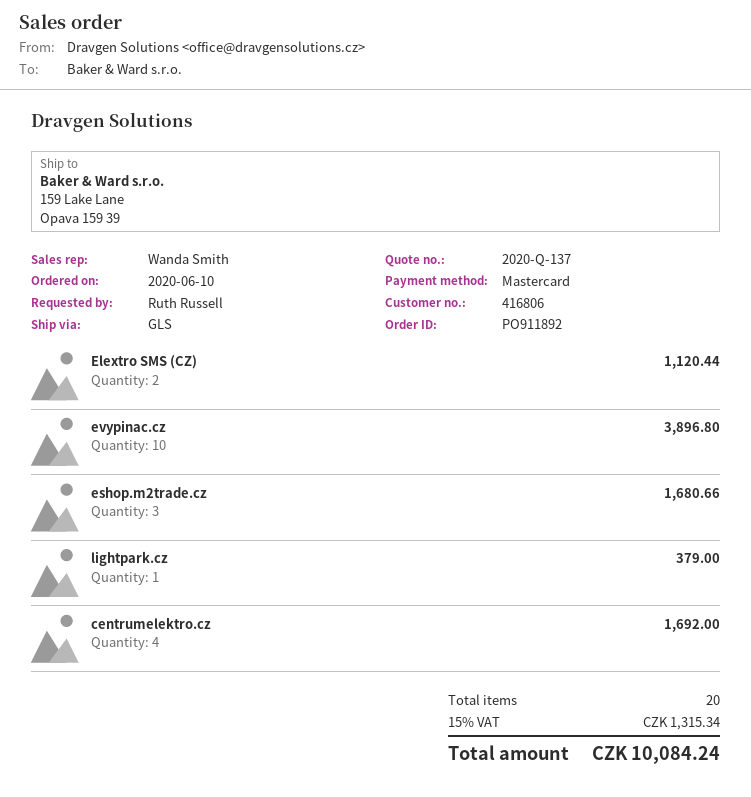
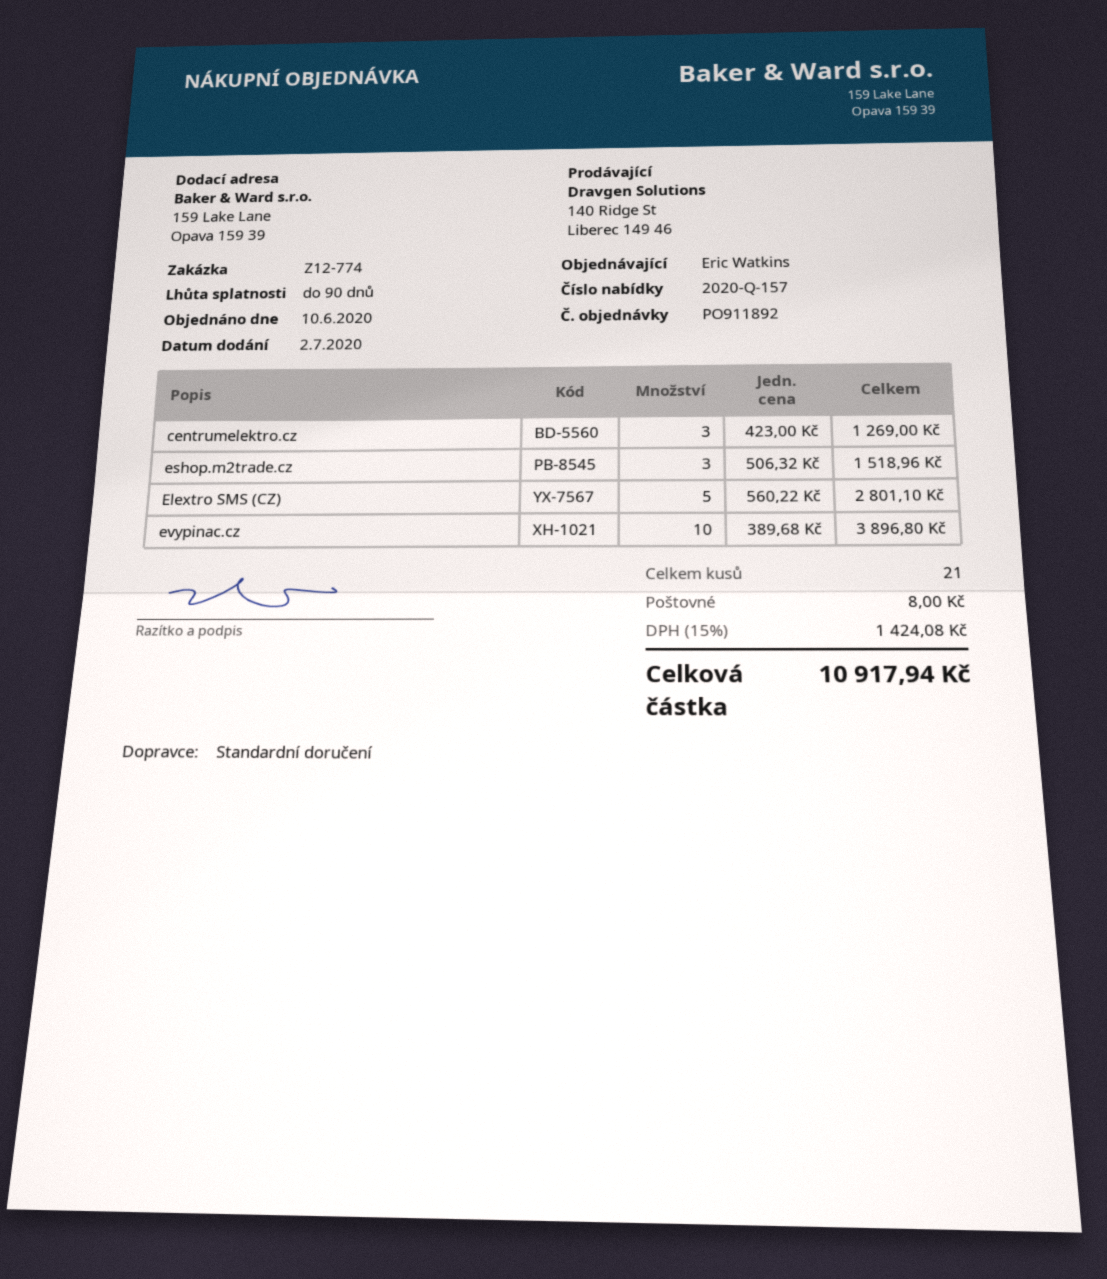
quote number: 2020-Q-137 -> 2020-Q-157
ordered by: Ruth Russell -> Eric Watkins
shipping method: GLS -> standard
Elextro SMS (CZ): 2 for 1120.44 -> 5 for 2801.10
eshop.m2trade.cz: 3 for 1680.66 -> 3 for 1518.96
lightpark.cz: 1 for 379.00 -> none
centrumelektro.cz: 4 for 1692.00 -> 3 for 1269.00
total quantity: 20 -> 21
shipping: none -> 8.00
tax: 15% = 1315.34 -> 15% = 1424.08
total: 10084.24 -> 10917.94

